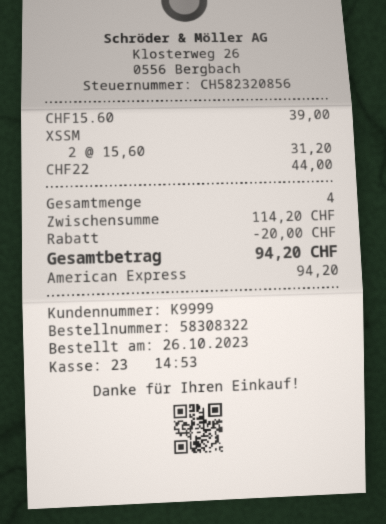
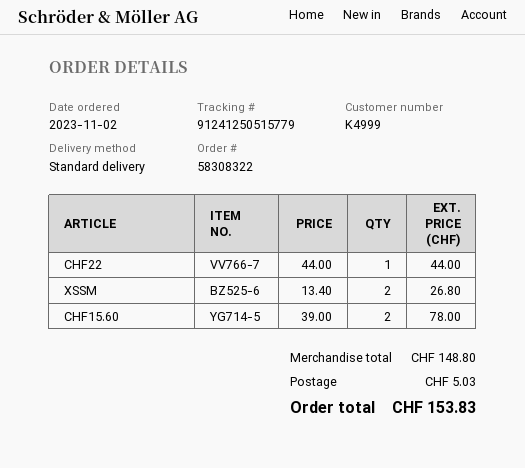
order date: 2023-10-26 -> 2023-11-02
customer number: K9999 -> K4999
CHF15.60: 1 x 39.00 = 39.00 -> 2 x 39.00 = 78.00
XSSM: 2 x 15.60 = 31.20 -> 2 x 13.40 = 26.80
subtotal: 114.20 -> 148.80
discount: 20.00 -> none
shipping: none -> 5.03
total: 94.20 -> 153.83

